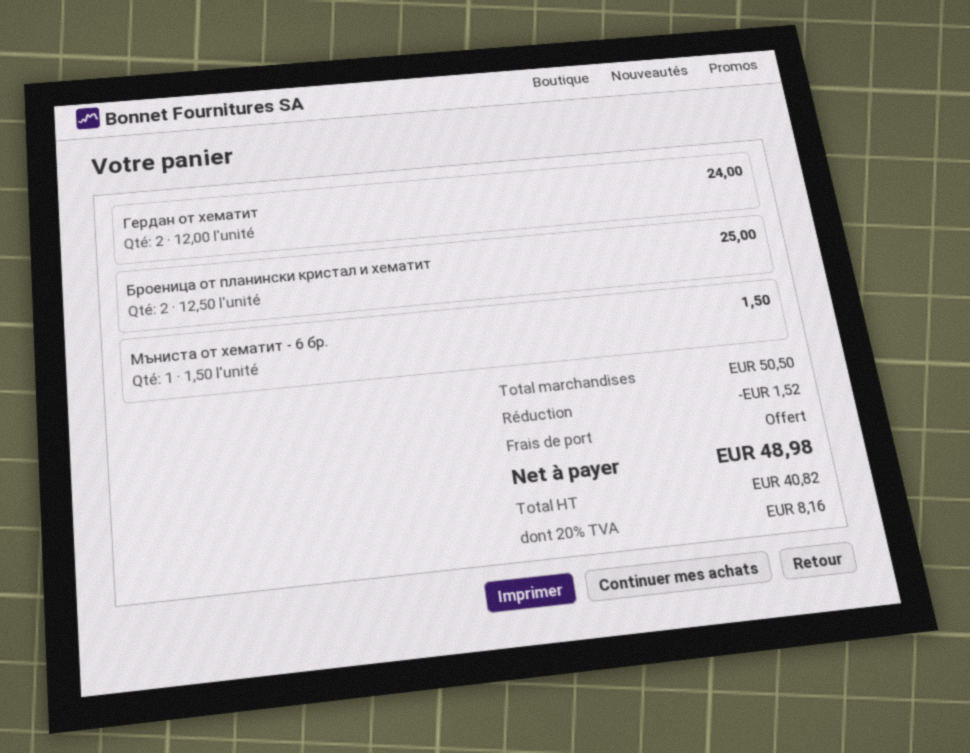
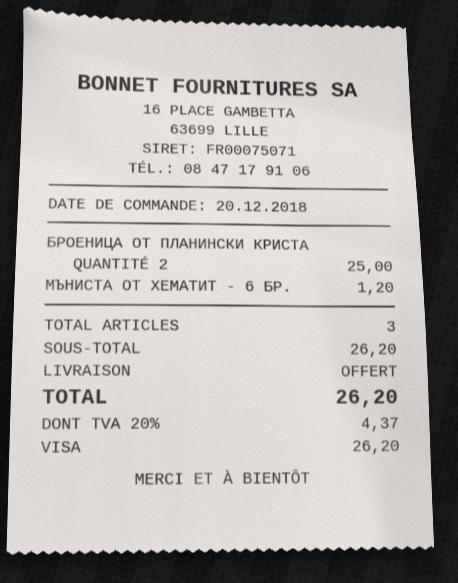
Гердан от хематит: 2 for 24.00 -> none
Мъниста от хематит - 6 бр.: 1 for 1.50 -> 1 for 1.20
subtotal: 50.50 -> 26.20
discount: 1.52 -> none
tax: 20% = 8.16 -> 20% = 4.37
total: 48.98 -> 26.20

